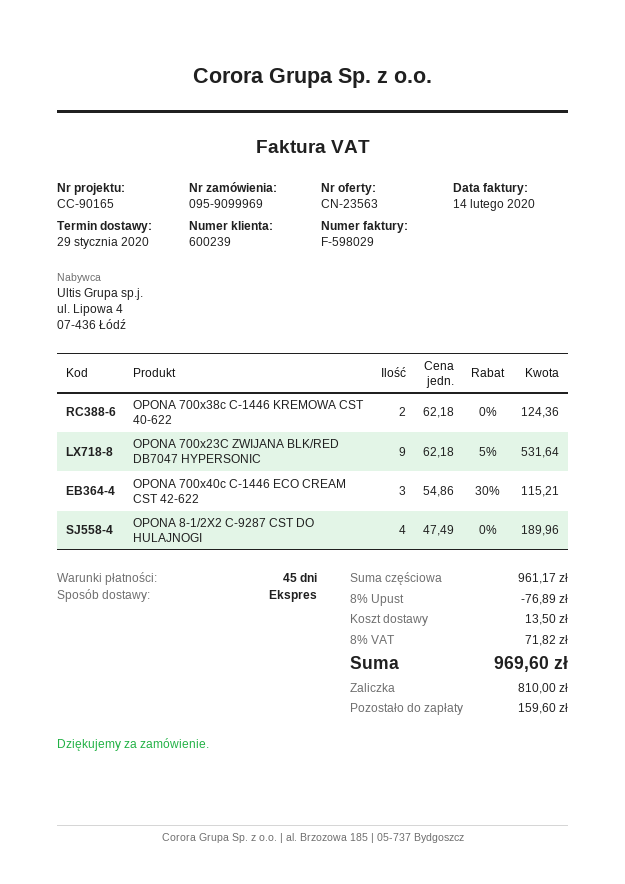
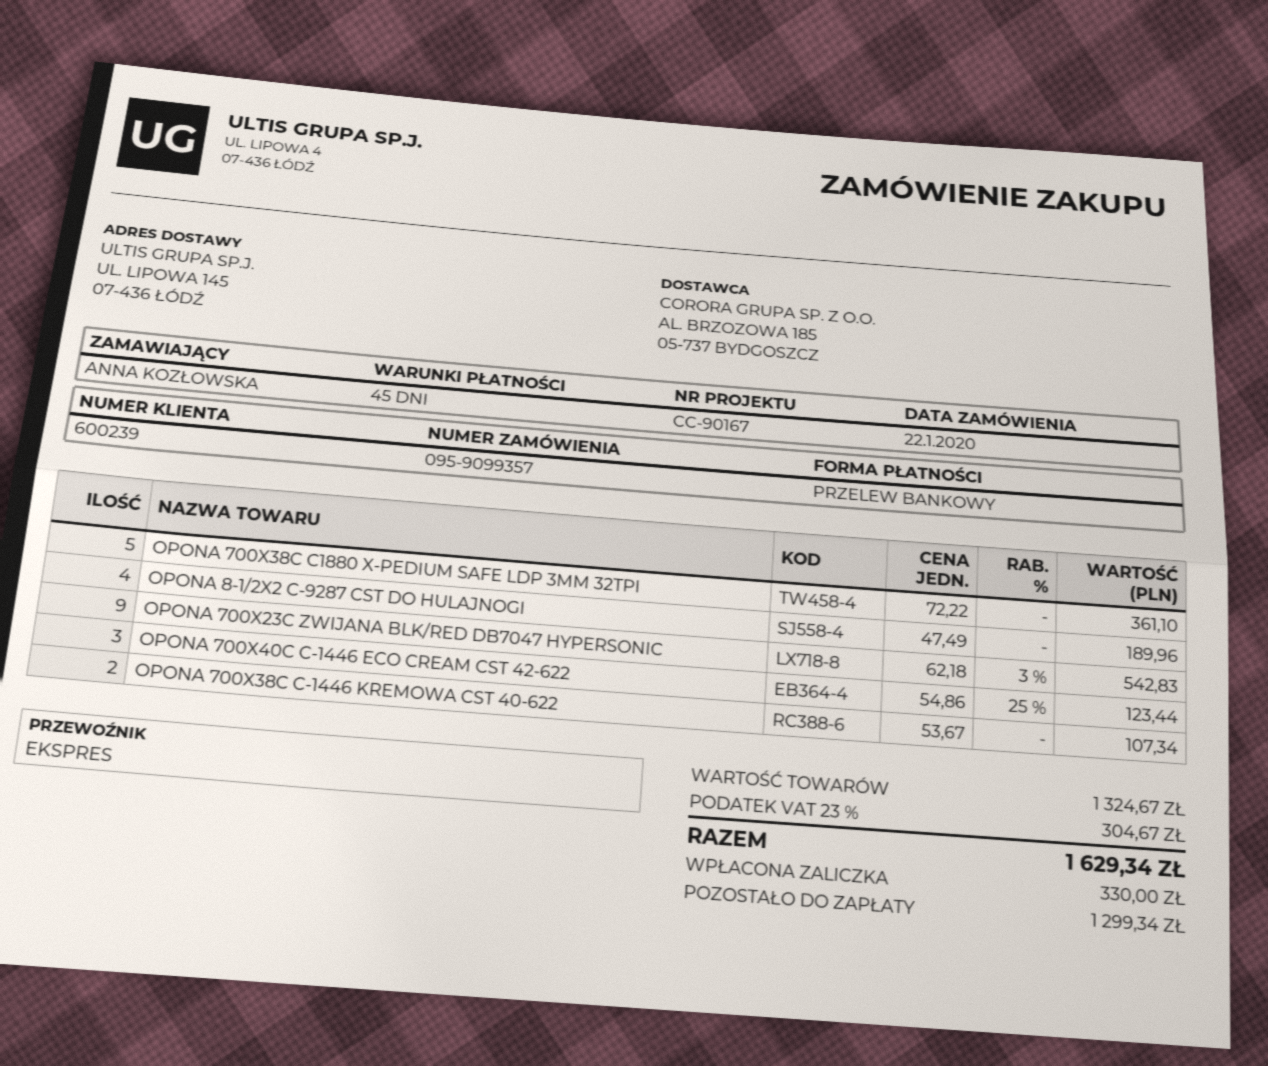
order number: 095-9099969 -> 095-9099357
reference: CC-90165 -> CC-90167
OPONA 700x38c C-1446 KREMOWA CST 40-622: 2 x 62.18 = 124.36 -> 2 x 53.67 = 107.34
OPONA 700x23C ZWIJANA BLK/RED DB7047 HYPERSONIC: 9 x 62.18 - 5% = 531.64 -> 9 x 62.18 - 3% = 542.83
OPONA 700x40c C-1446 ECO CREAM CST 42-622: 3 x 54.86 - 30% = 115.21 -> 3 x 54.86 - 25% = 123.44
OPONA 700X38C C1880 X-PEDIUM SAFE LDP 3MM 32TPI: none -> 5 x 72.22 = 361.10
subtotal: 961.17 -> 1324.67
discount: 8% = 76.89 -> none
shipping: 13.50 -> none
tax: 8% = 71.82 -> 23% = 304.67
total: 969.60 -> 1629.34
deposit: 810.00 -> 330.00
balance: 159.60 -> 1299.34

